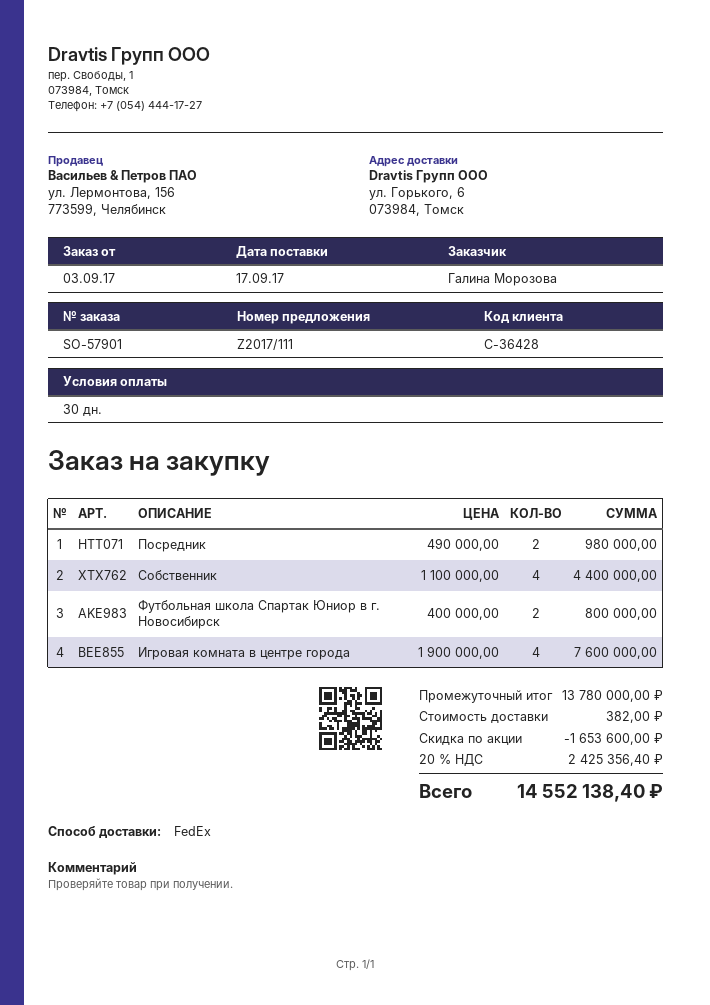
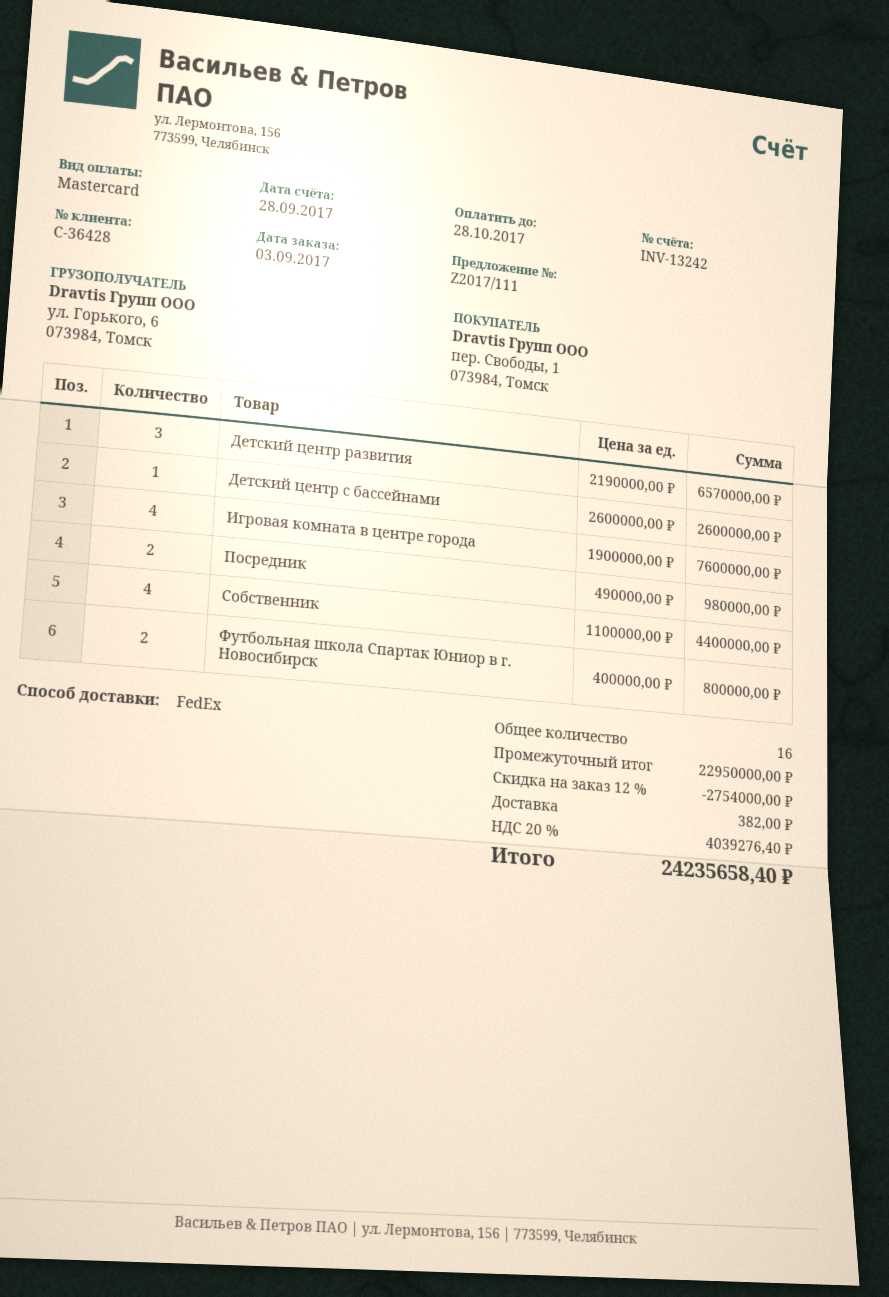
Детский центр развития: none -> 3 x 2190000.00 = 6570000.00
Детский центр с бассейнами: none -> 1 x 2600000.00 = 2600000.00
subtotal: 13780000.00 -> 22950000.00
discount: 1653600.00 -> 2754000.00
tax: 20% = 2425356.40 -> 20% = 4039276.40
total: 14552138.40 -> 24235658.40

